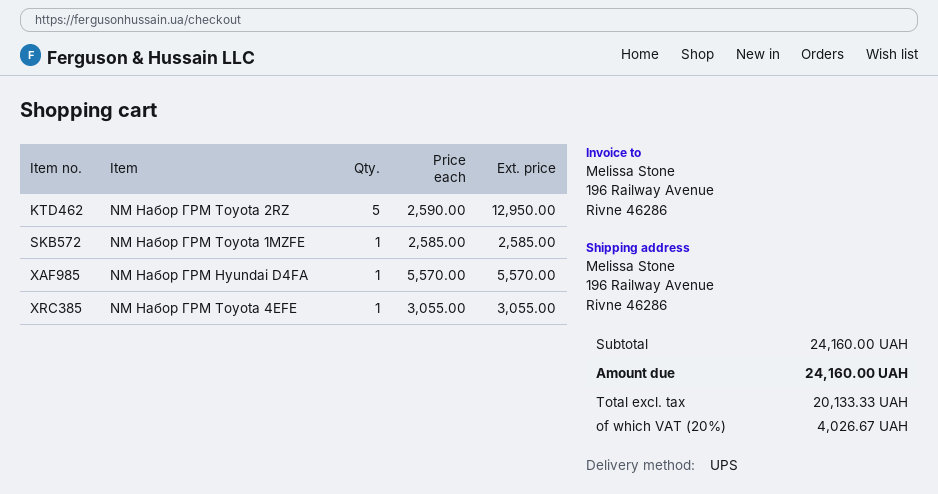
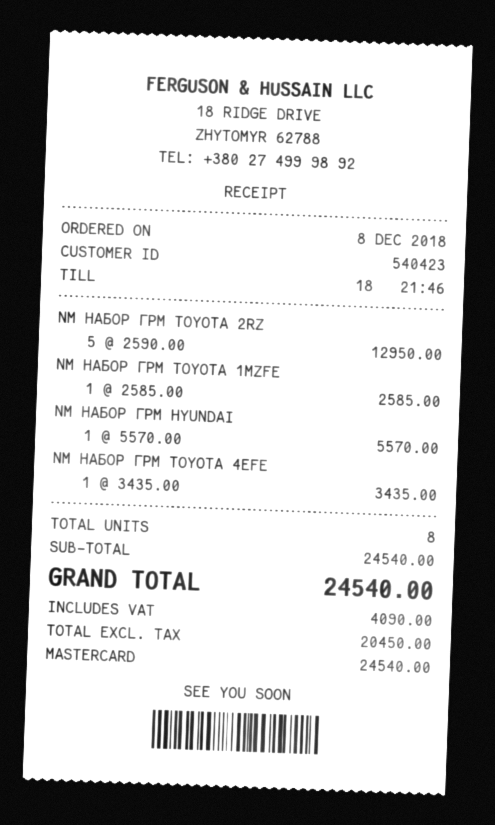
NM Набор ГРМ Toyota 4EFE: 1 x 3055.00 = 3055.00 -> 1 x 3435.00 = 3435.00
subtotal: 24160.00 -> 24540.00
net: 20133.33 -> 20450.00
tax: 4026.67 -> 4090.00
total: 24160.00 -> 24540.00

